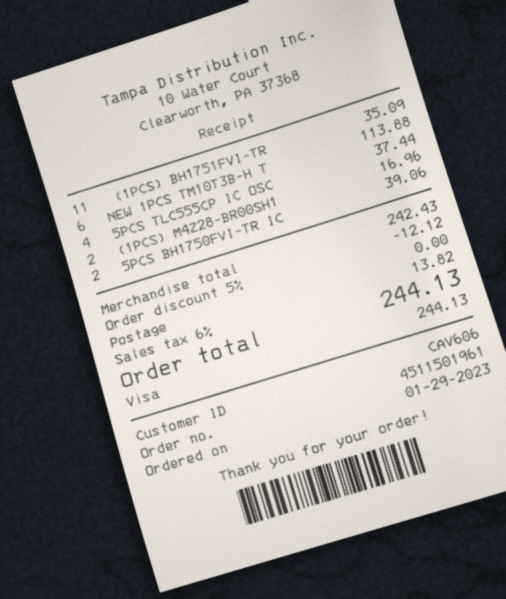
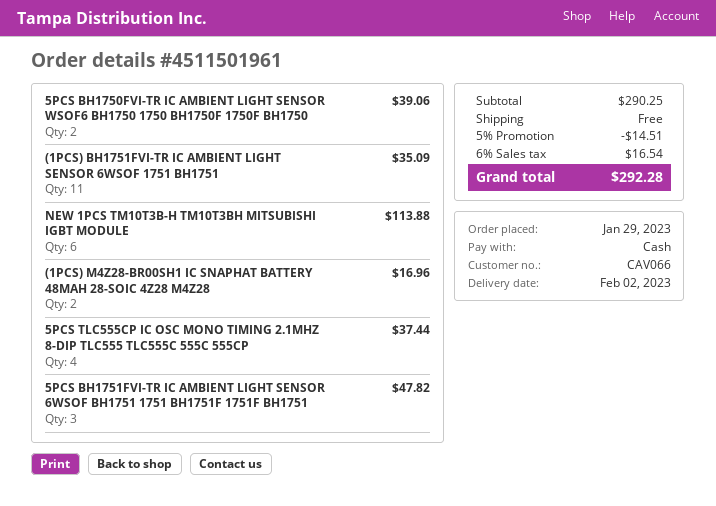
customer number: CAV606 -> CAV066
payment method: Visa -> cash
5PCS BH1751FVI-TR IC AMBIENT LIGHT SENSOR 6WSOF BH1751 1751 BH1751F 1751F BH1751: none -> 3 for 47.82
subtotal: 242.43 -> 290.25
discount: 5% = 12.12 -> 5% = 14.51
tax: 6% = 13.82 -> 6% = 16.54
total: 244.13 -> 292.28

